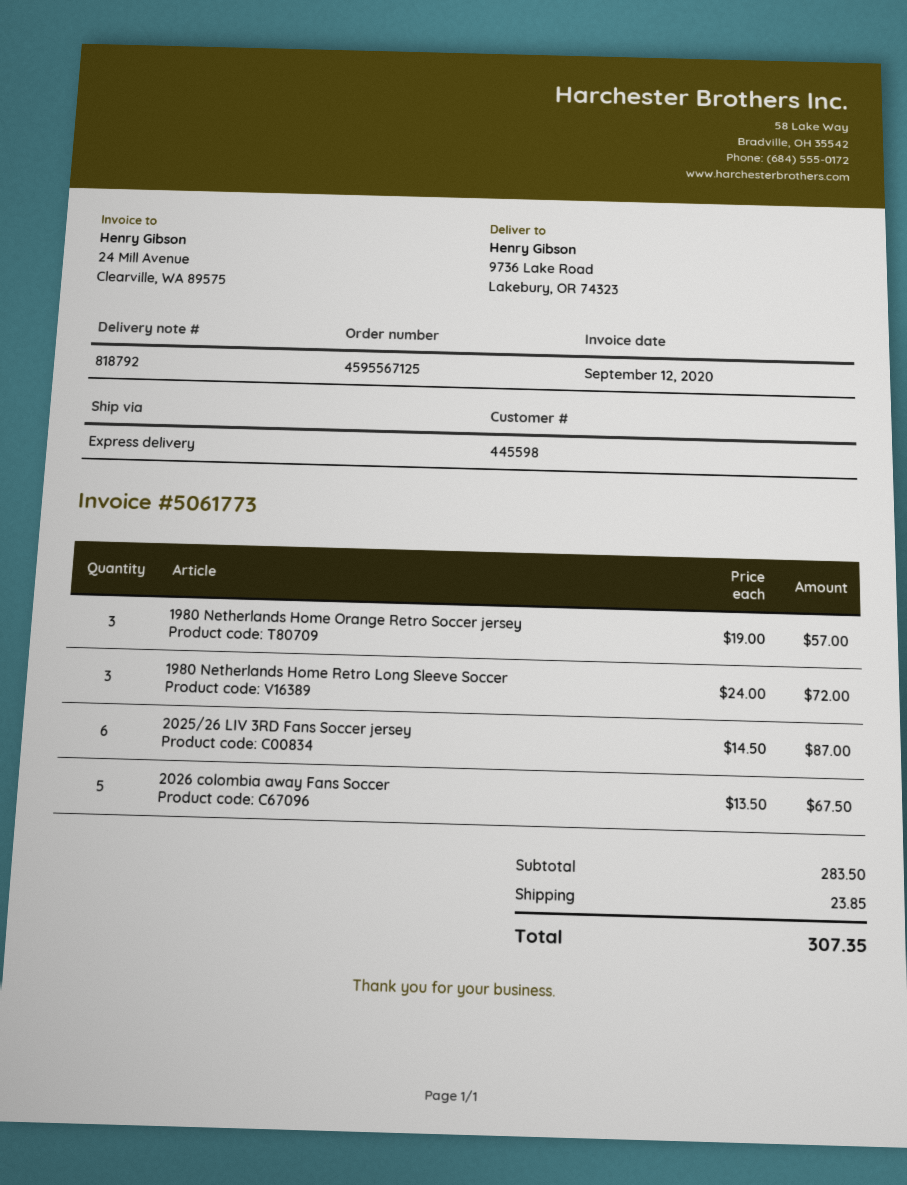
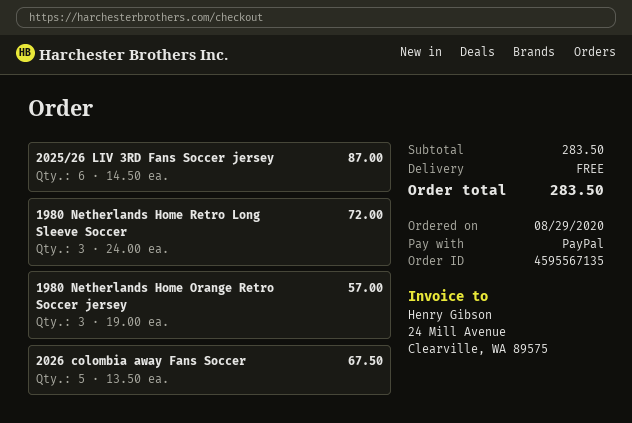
order number: 4595567125 -> 4595567135
shipping: 23.85 -> 0.00
total: 307.35 -> 283.50

